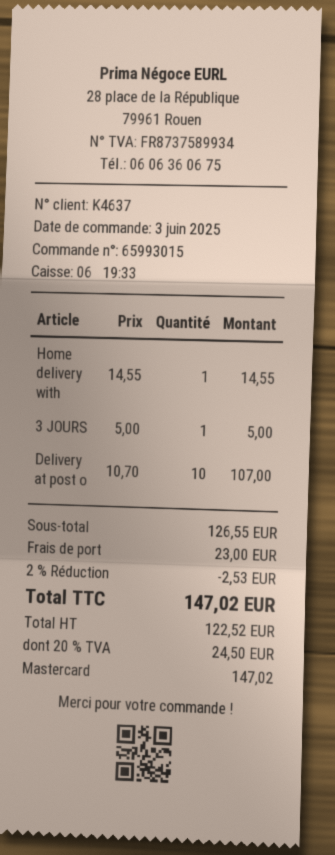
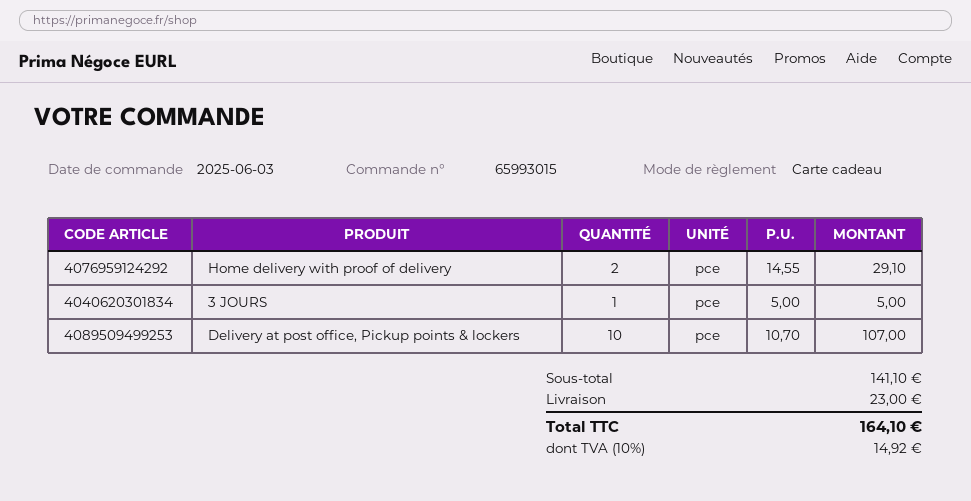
payment method: Mastercard -> gift card
Home delivery with: 1 x 14.55 = 14.55 -> 2 x 14.55 = 29.10
subtotal: 126.55 -> 141.10
discount: 2% = 2.53 -> none
tax: 20% = 24.50 -> 10% = 14.92
total: 147.02 -> 164.10

